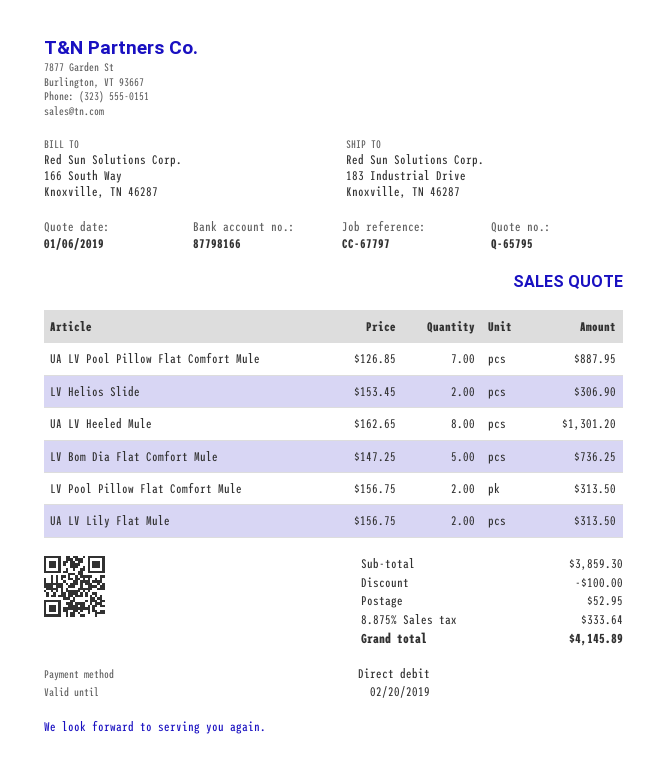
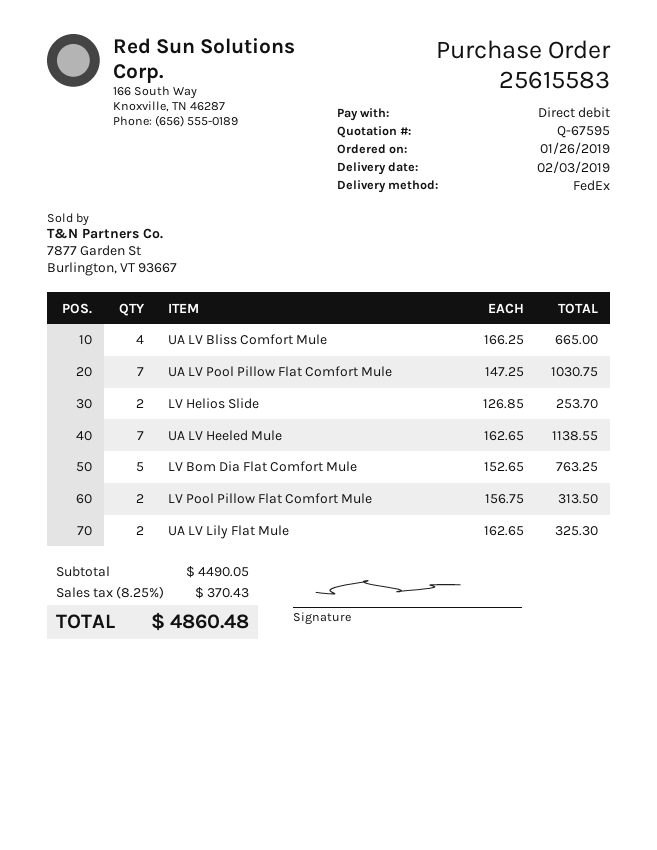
quote number: Q-65795 -> Q-67595
UA LV Pool Pillow Flat Comfort Mule: 7 x 126.85 = 887.95 -> 7 x 147.25 = 1030.75
LV Helios Slide: 2 x 153.45 = 306.90 -> 2 x 126.85 = 253.70
UA LV Heeled Mule: 8 x 162.65 = 1301.20 -> 7 x 162.65 = 1138.55
LV Bom Dia Flat Comfort Mule: 5 x 147.25 = 736.25 -> 5 x 152.65 = 763.25
UA LV Lily Flat Mule: 2 x 156.75 = 313.50 -> 2 x 162.65 = 325.30
UA LV Bliss Comfort Mule: none -> 4 x 166.25 = 665.00
subtotal: 3859.30 -> 4490.05
discount: 100.00 -> none
shipping: 52.95 -> none
tax: 8.875% = 333.64 -> 8.25% = 370.43
total: 4145.89 -> 4860.48

